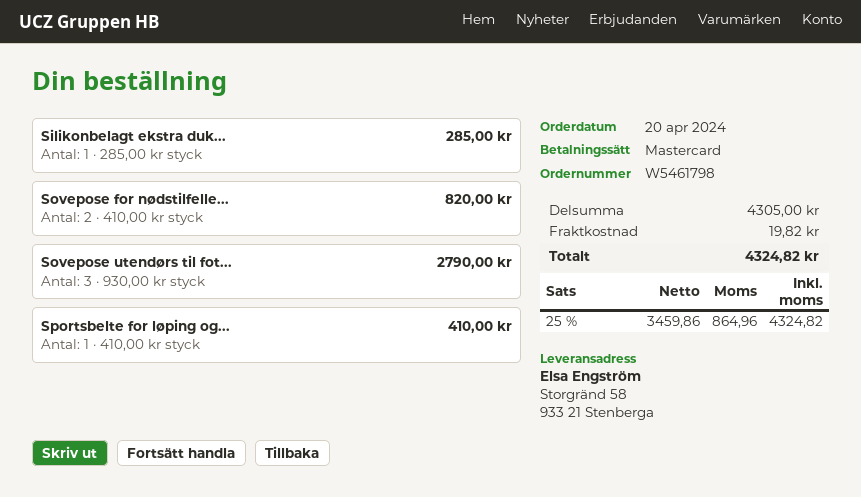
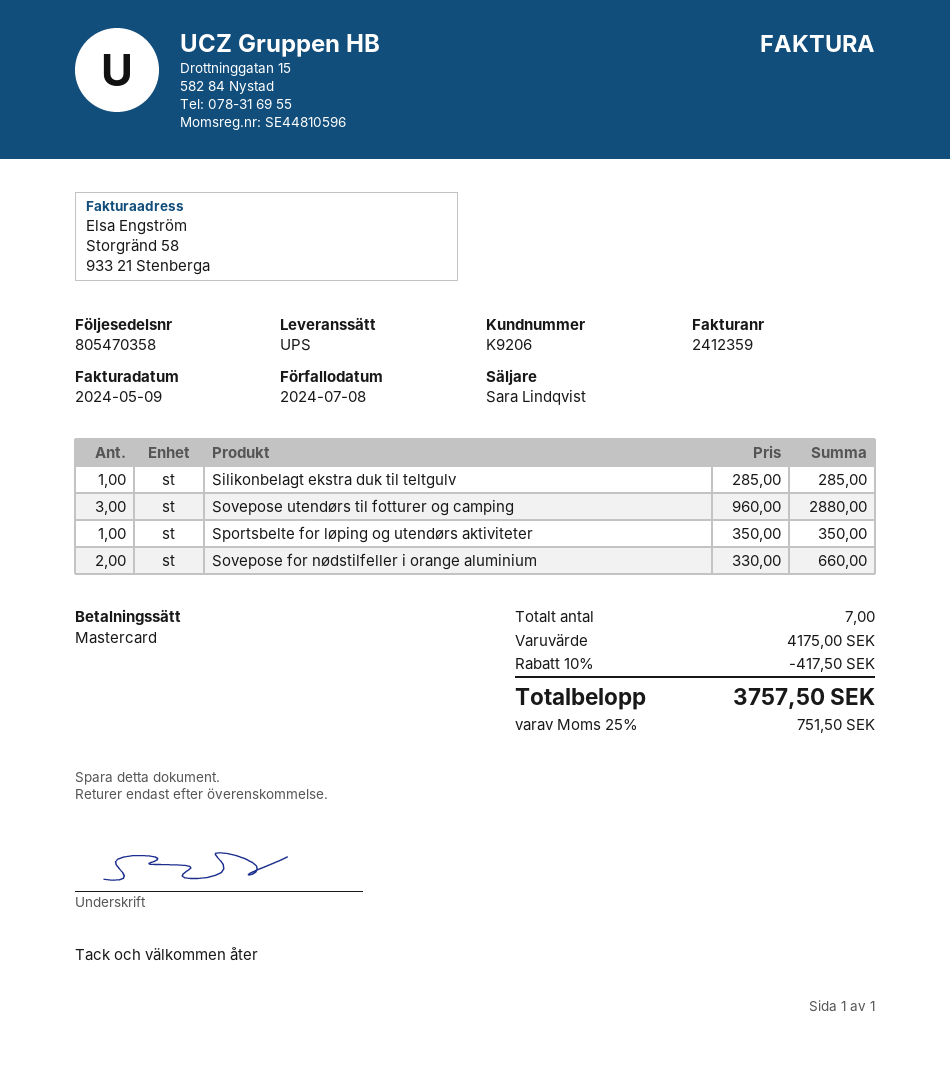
Sovepose for nødstilfelle...: 2 x 410.00 = 820.00 -> 2 x 330.00 = 660.00
Sovepose utendørs til fot...: 3 x 930.00 = 2790.00 -> 3 x 960.00 = 2880.00
Sportsbelte for løping og...: 1 x 410.00 = 410.00 -> 1 x 350.00 = 350.00
subtotal: 4305.00 -> 4175.00
discount: none -> 10% = 417.50
shipping: 19.82 -> none
tax: 25% = 864.96 -> 25% = 751.50
total: 4324.82 -> 3757.50

